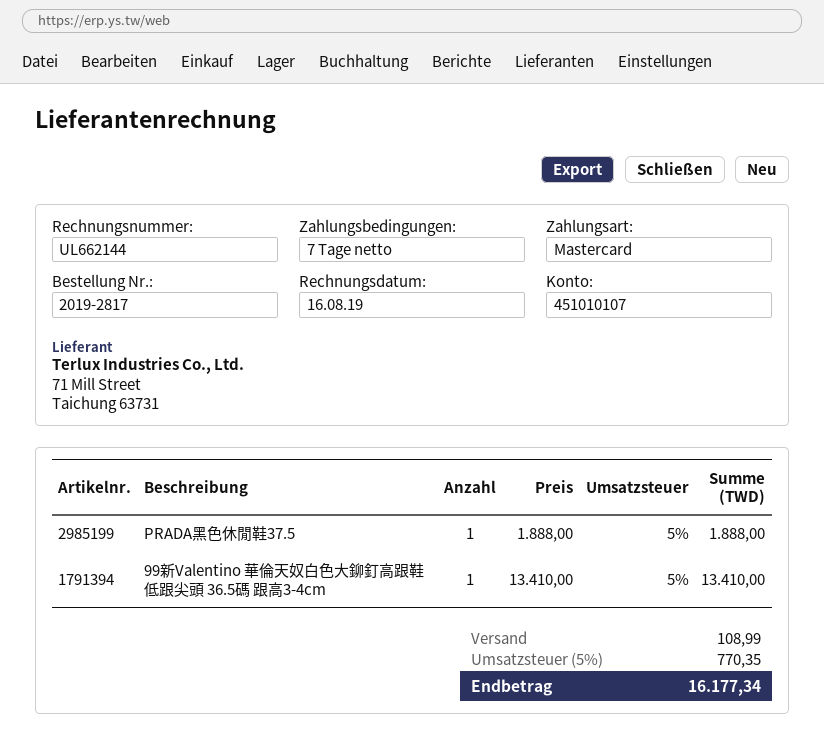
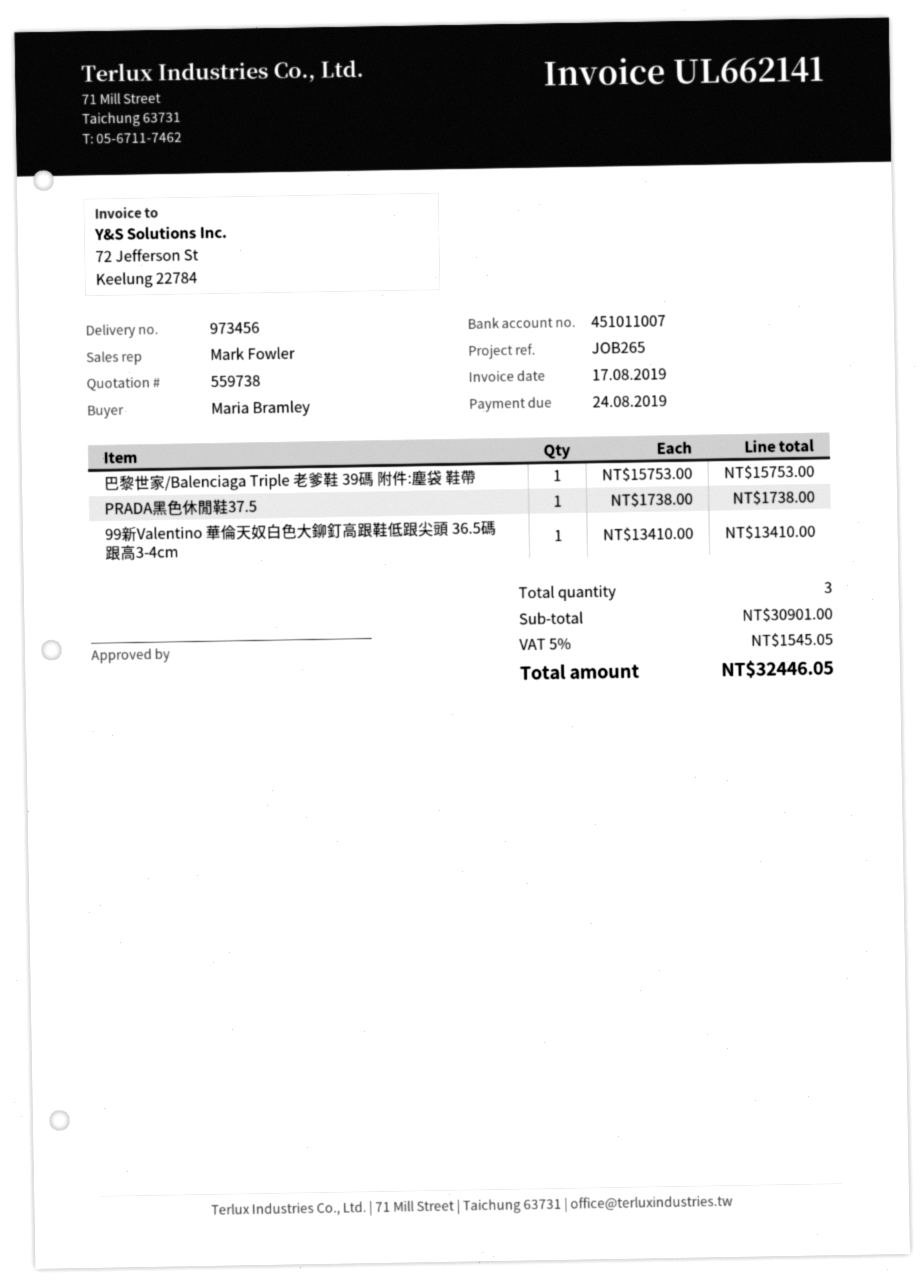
invoice number: UL662144 -> UL662141
invoice date: 2019-08-16 -> 2019-08-17
bank account: 451010107 -> 451011007
PRADA黑色休閒鞋37.5: 1 x 1888.00 = 1888.00 -> 1 x 1738.00 = 1738.00
巴黎世家/Balenciaga Triple 老爹鞋 39碼 附件:塵袋 鞋帶: none -> 1 x 15753.00 = 15753.00
shipping: 108.99 -> none
tax: 5% = 770.35 -> 5% = 1545.05
total: 16177.34 -> 32446.05

